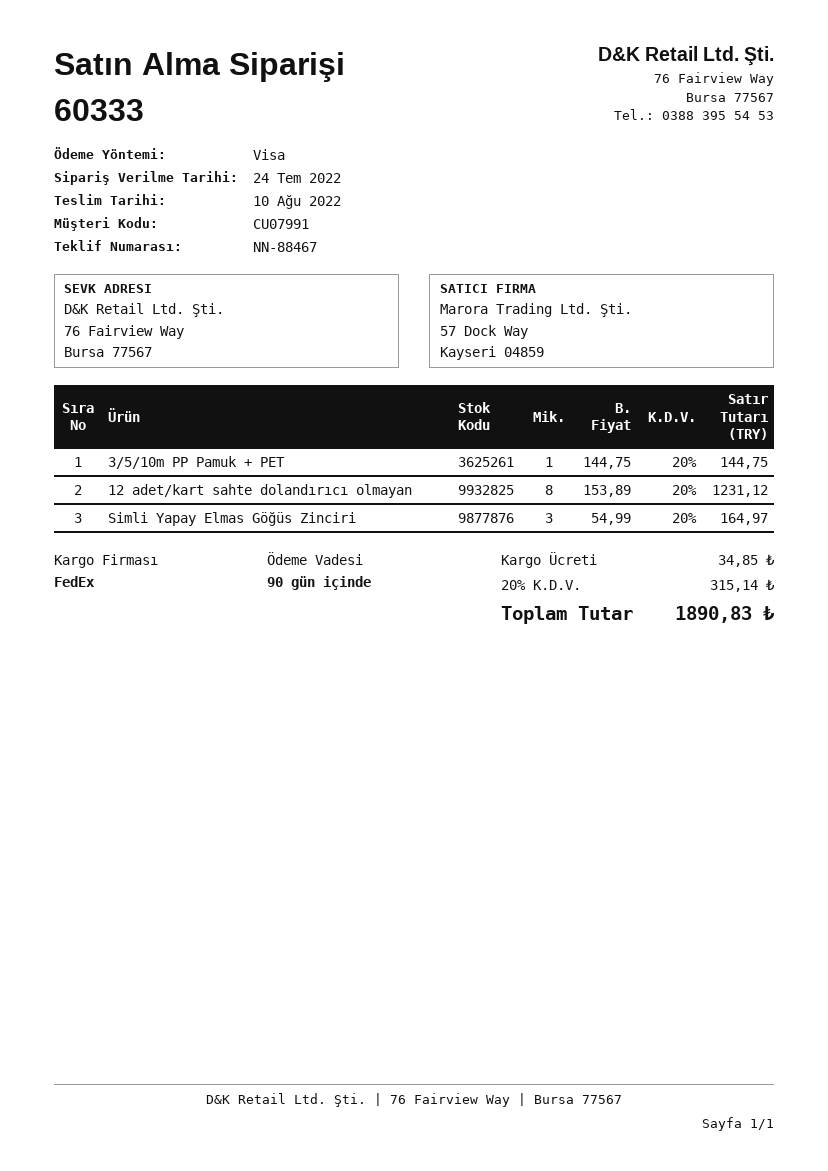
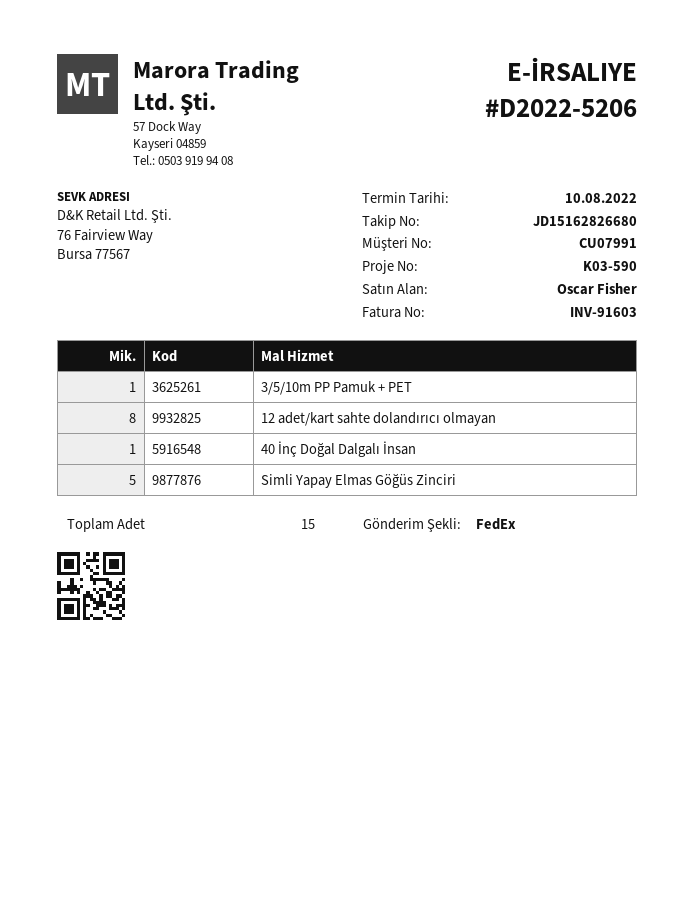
Simli Yapay Elmas Göğüs Zinciri: 3 -> 5
40 İnç Doğal Dalgalı İnsan: none -> 1

